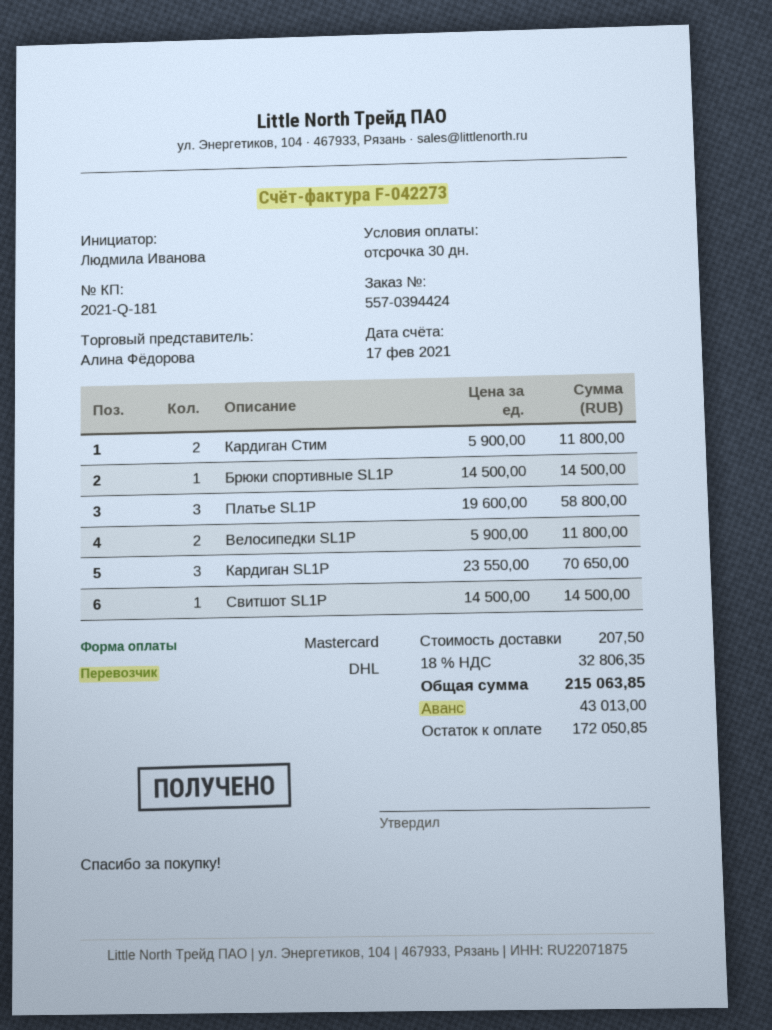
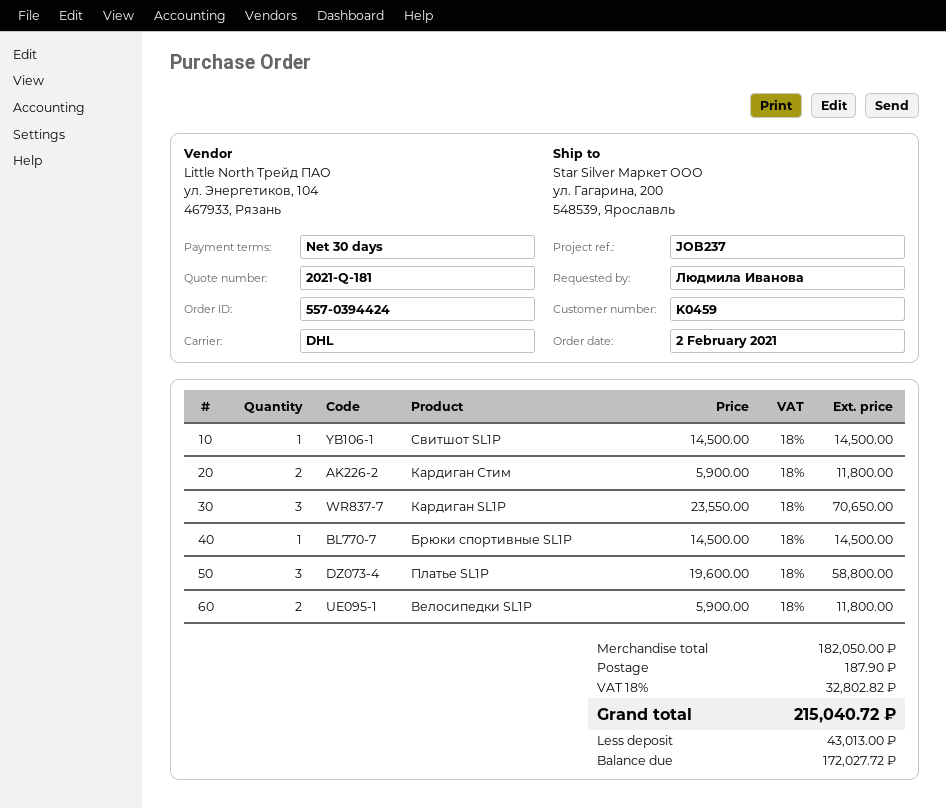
shipping: 207.50 -> 187.90
tax: 18% = 32806.35 -> 18% = 32802.82
total: 215063.85 -> 215040.72
balance: 172050.85 -> 172027.72

